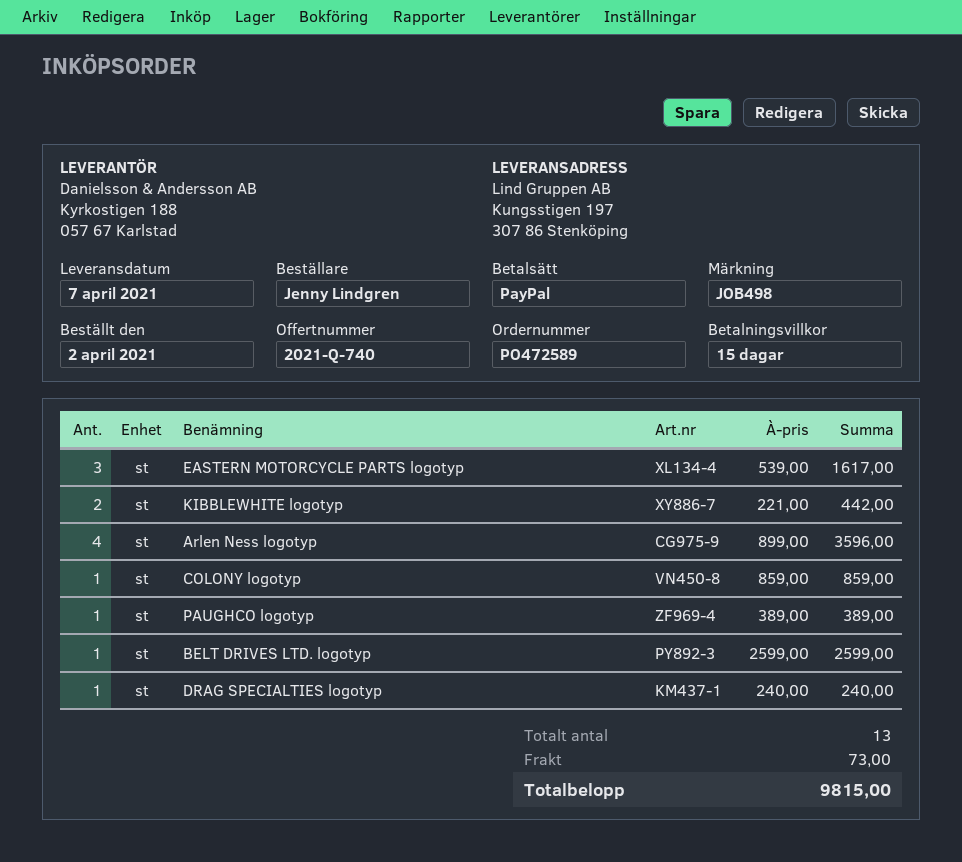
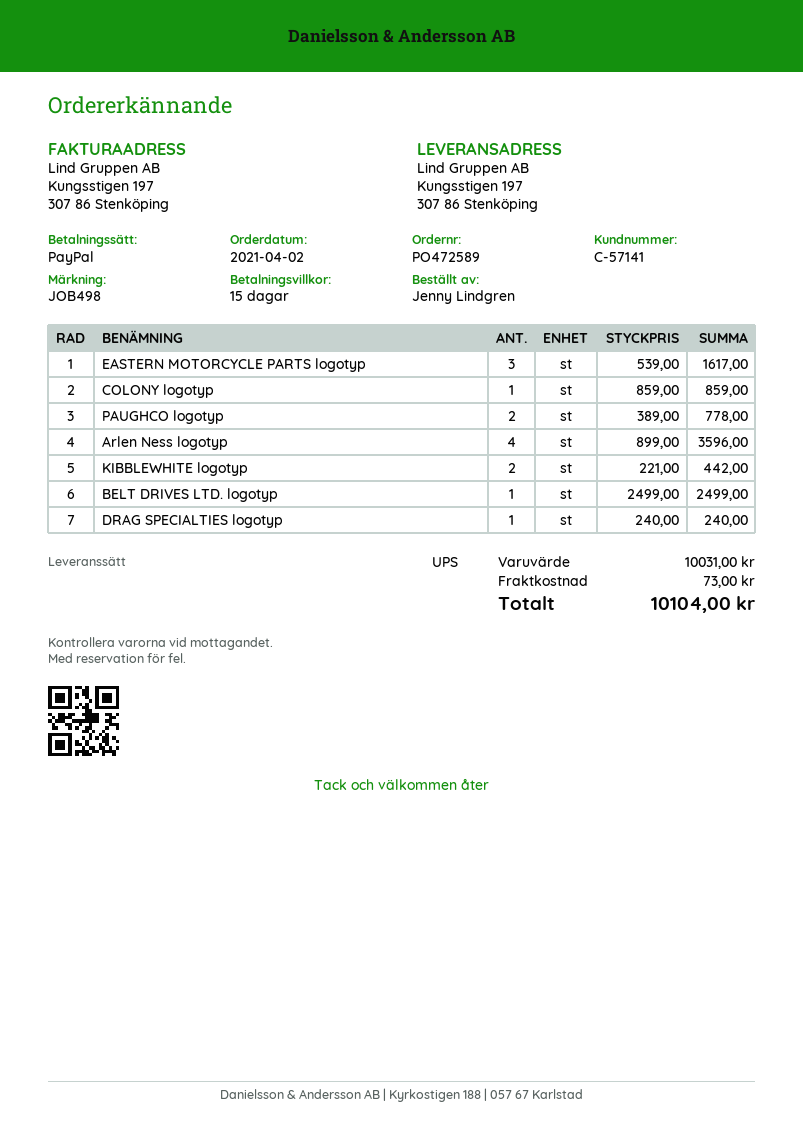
PAUGHCO logotyp: 1 x 389.00 = 389.00 -> 2 x 389.00 = 778.00
BELT DRIVES LTD. logotyp: 1 x 2599.00 = 2599.00 -> 1 x 2499.00 = 2499.00
total: 9815.00 -> 10104.00

